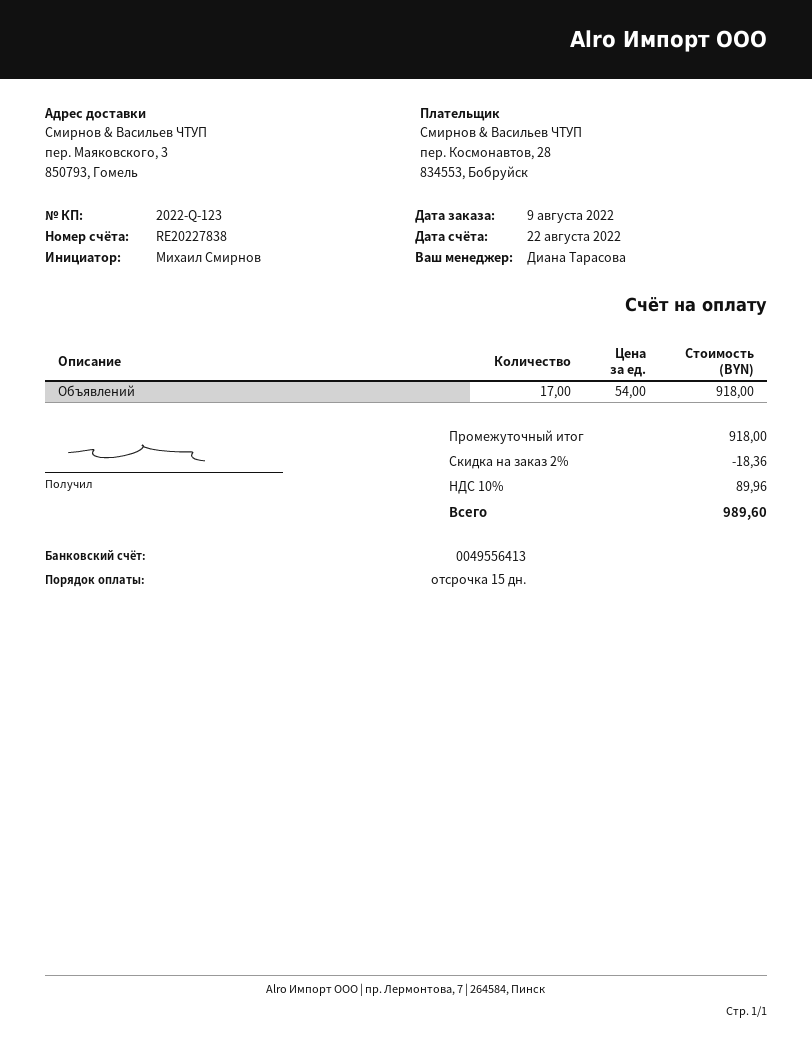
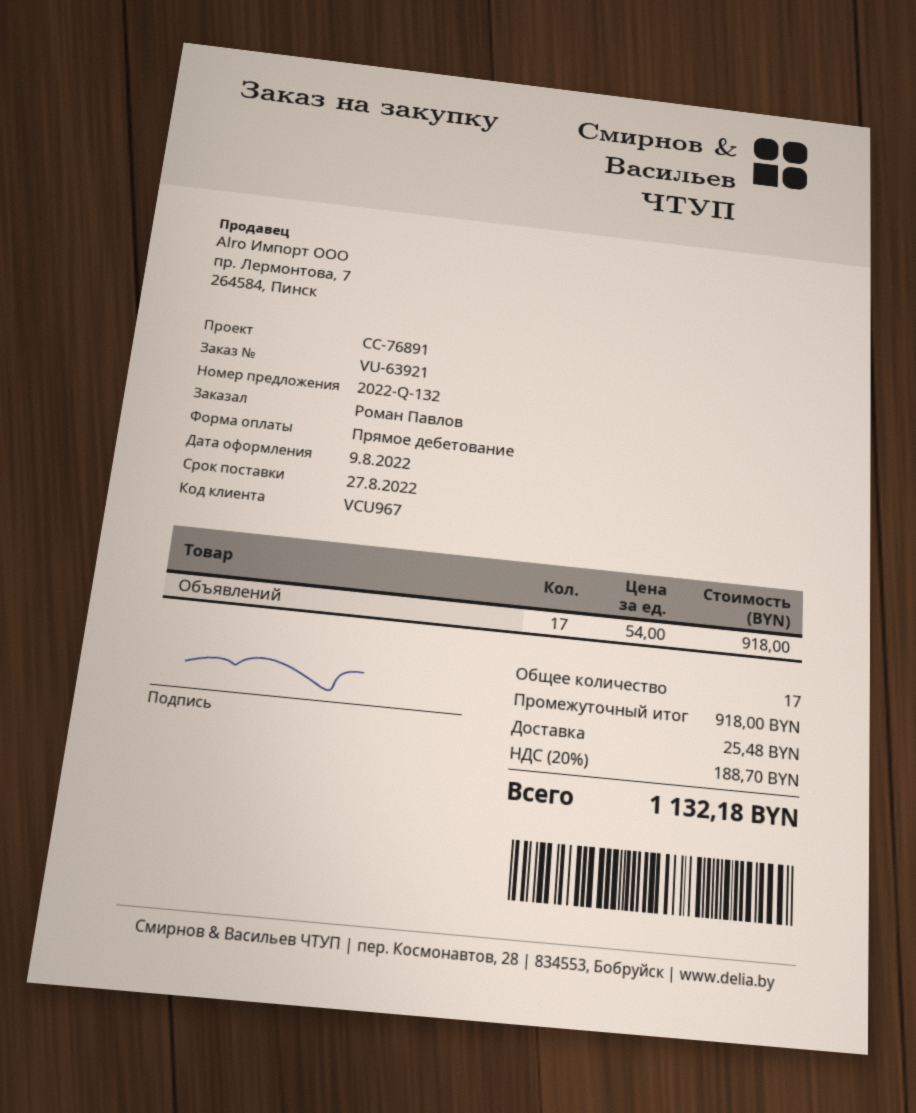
quote number: 2022-Q-123 -> 2022-Q-132
ordered by: Михаил Смирнов -> Роман Павлов
discount: 2% = 18.36 -> none
shipping: none -> 25.48
tax: 10% = 89.96 -> 20% = 188.70
total: 989.60 -> 1132.18

